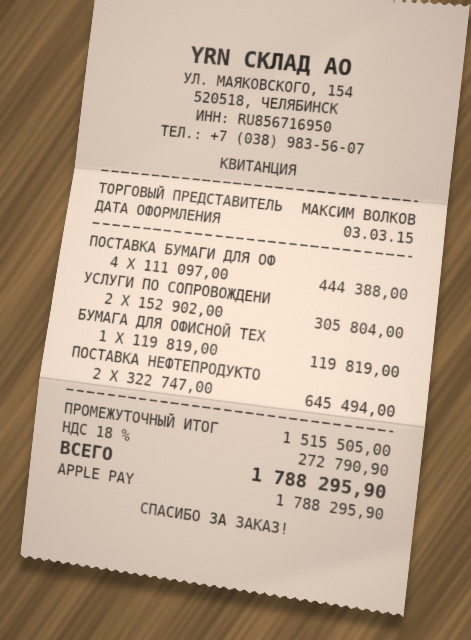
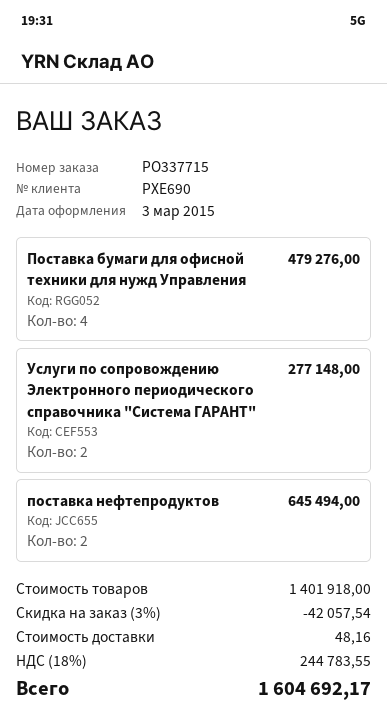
ПОСТАВКА БУМАГИ ДЛЯ ОФ: 4 for 444388.00 -> 4 for 479276.00
УСЛУГИ ПО СОПРОВОЖДЕНИ: 2 for 305804.00 -> 2 for 277148.00
БУМАГА ДЛЯ ОФИСНОЙ ТЕХ: 1 for 119819.00 -> none
subtotal: 1515505.00 -> 1401918.00
discount: none -> 3% = 42057.54
shipping: none -> 48.16
tax: 18% = 272790.90 -> 18% = 244783.55
total: 1788295.90 -> 1604692.17

